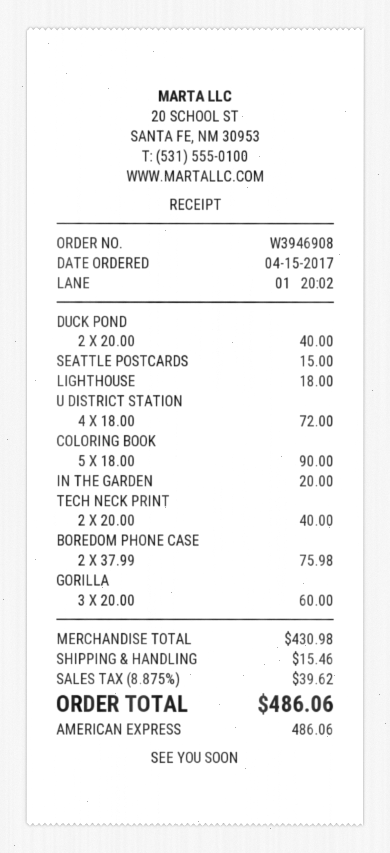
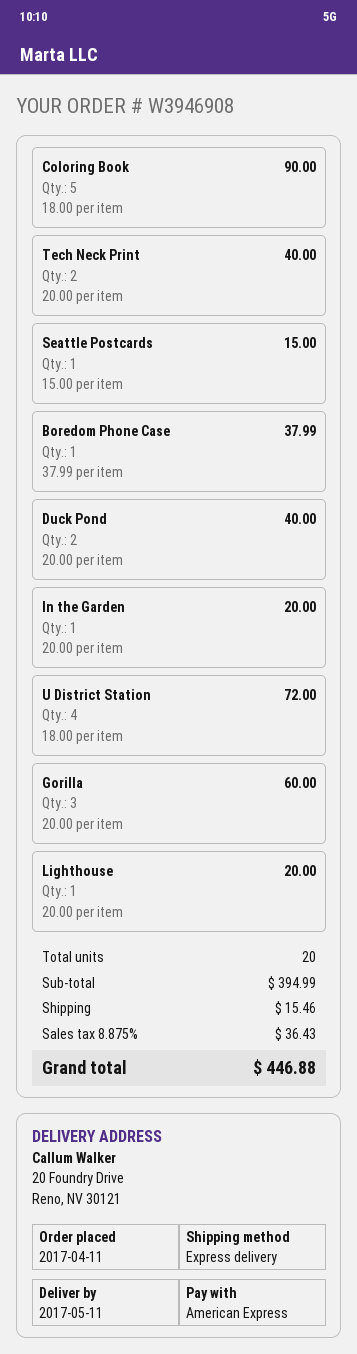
order date: 2017-04-15 -> 2017-04-11
LIGHTHOUSE: 1 x 18.00 = 18.00 -> 1 x 20.00 = 20.00
BOREDOM PHONE CASE: 2 x 37.99 = 75.98 -> 1 x 37.99 = 37.99
subtotal: 430.98 -> 394.99
tax: 8.875% = 39.62 -> 8.875% = 36.43
total: 486.06 -> 446.88

